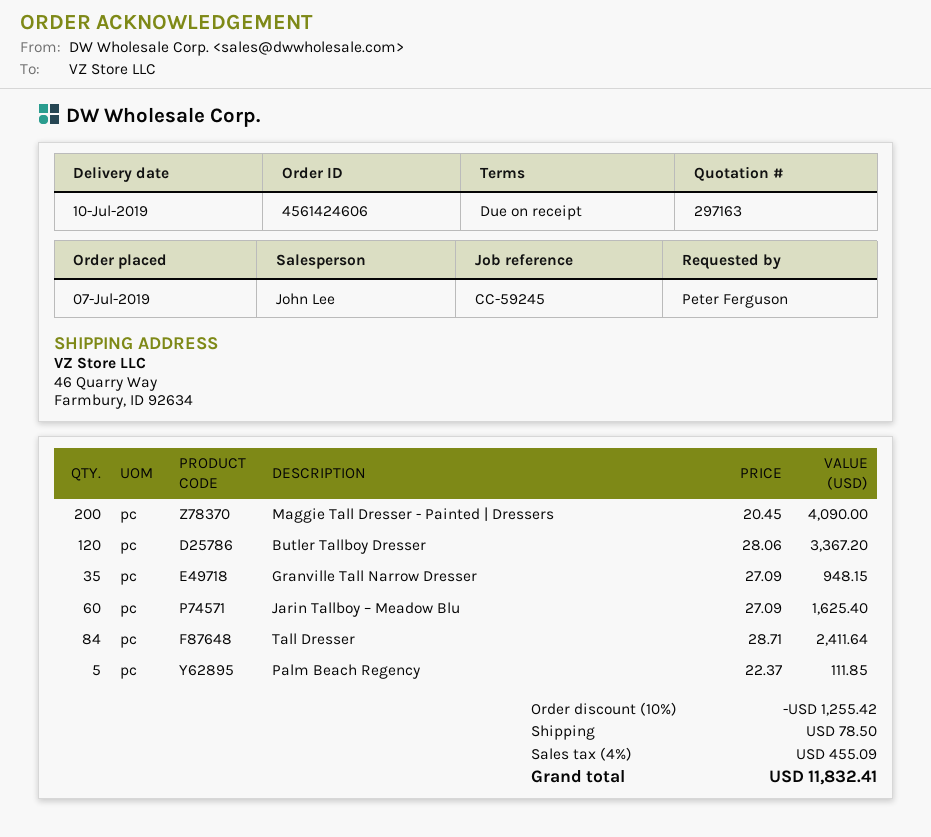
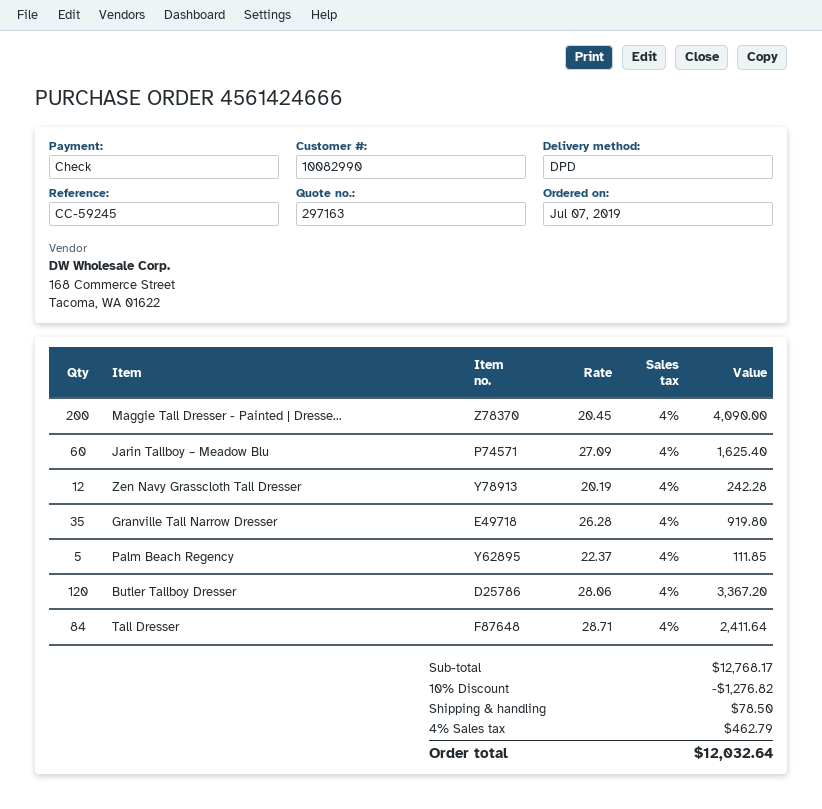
order number: 4561424606 -> 4561424666
Granville Tall Narrow Dresser: 35 x 27.09 = 948.15 -> 35 x 26.28 = 919.80
Zen Navy Grasscloth Tall Dresser: none -> 12 x 20.19 = 242.28
discount: 10% = 1255.42 -> 10% = 1276.82
tax: 4% = 455.09 -> 4% = 462.79
total: 11832.41 -> 12032.64

